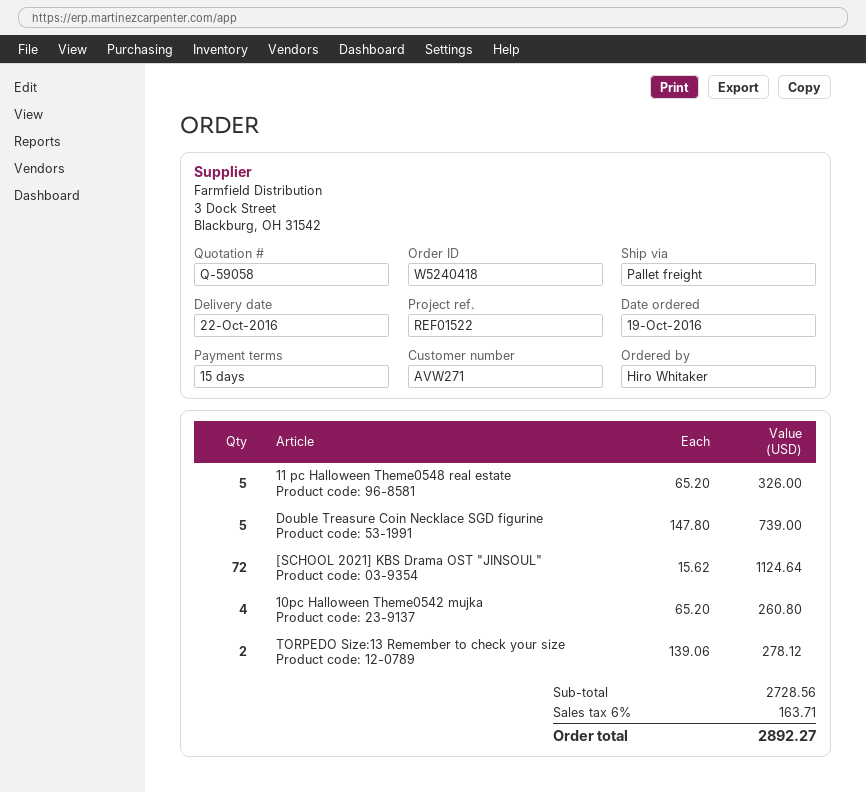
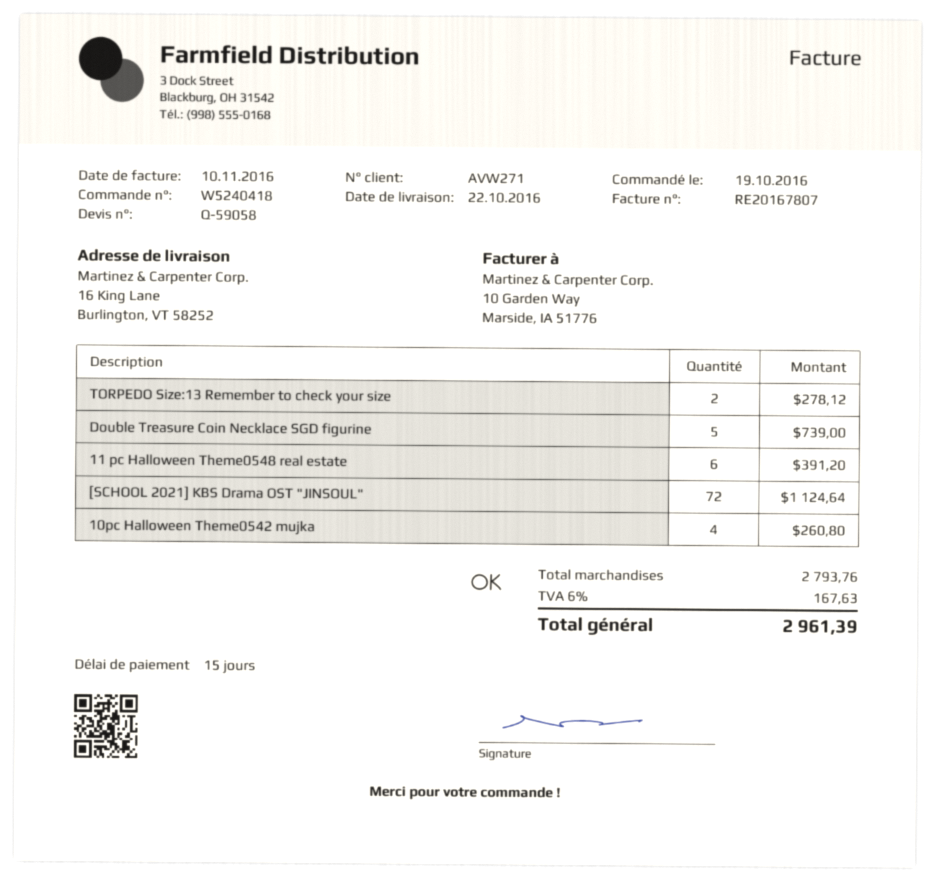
11 pc Halloween Theme0548 real estate: 5 for 326.00 -> 6 for 391.20
subtotal: 2728.56 -> 2793.76
tax: 6% = 163.71 -> 6% = 167.63
total: 2892.27 -> 2961.39

